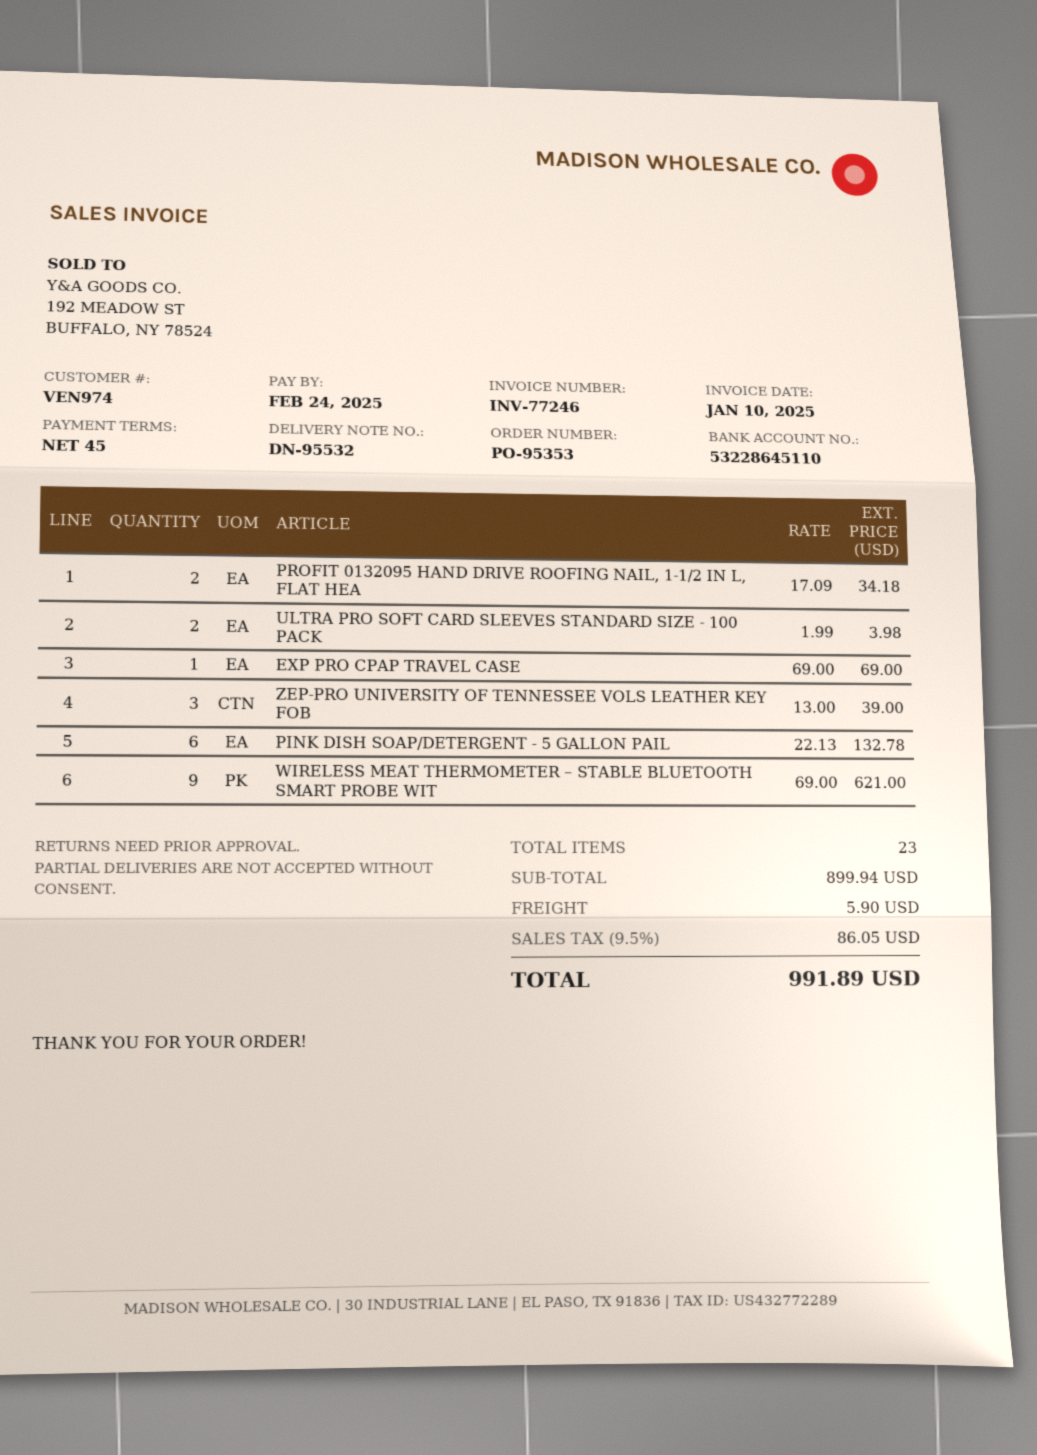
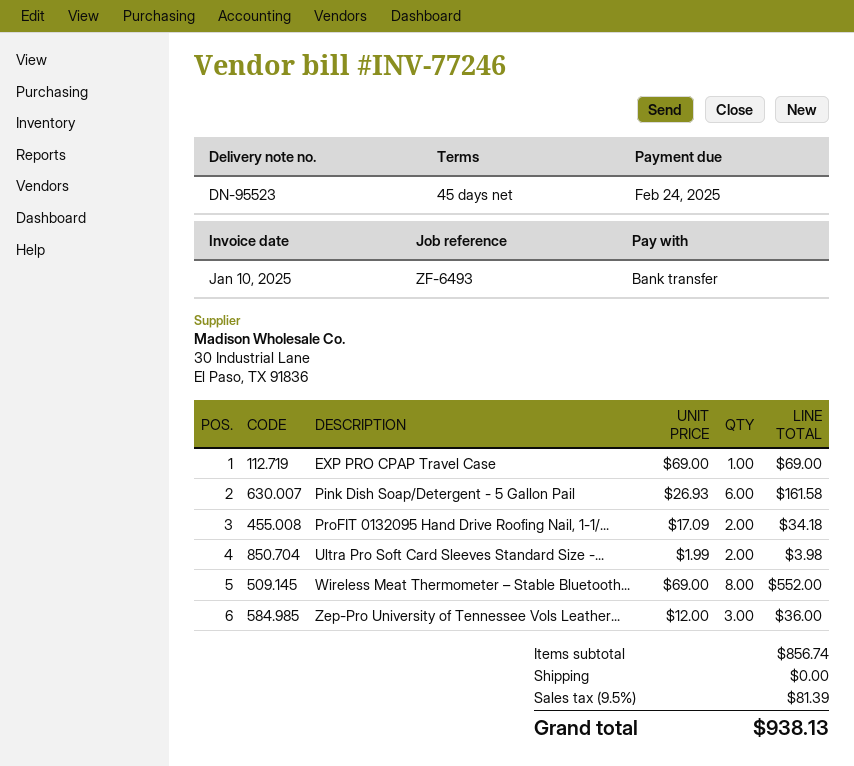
delivery note number: DN-95532 -> DN-95523
ZEP-PRO UNIVERSITY OF TENNESSEE VOLS LEATHER KEY FOB: 3 x 13.00 = 39.00 -> 3 x 12.00 = 36.00
PINK DISH SOAP/DETERGENT - 5 GALLON PAIL: 6 x 22.13 = 132.78 -> 6 x 26.93 = 161.58
WIRELESS MEAT THERMOMETER – STABLE BLUETOOTH SMART PROBE WIT: 9 x 69.00 = 621.00 -> 8 x 69.00 = 552.00
subtotal: 899.94 -> 856.74
shipping: 5.90 -> 0.00
tax: 9.5% = 86.05 -> 9.5% = 81.39
total: 991.89 -> 938.13

